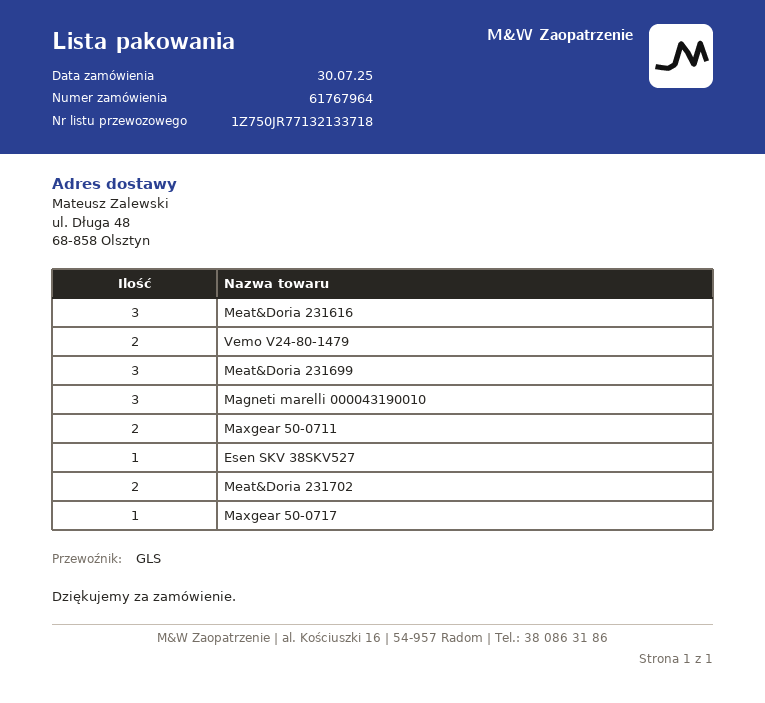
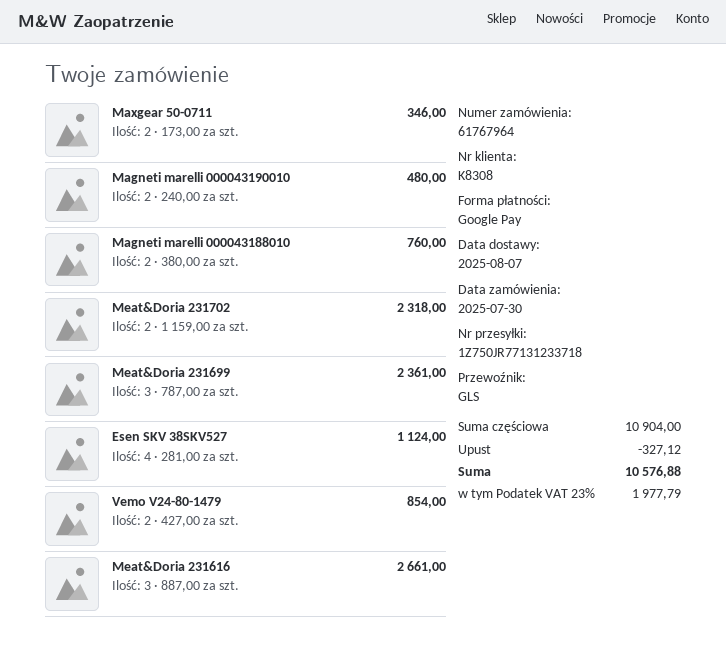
tracking number: 1Z750JR77132133718 -> 1Z750JR77131233718
Magneti marelli 000043190010: 3 -> 2
Esen SKV 38SKV527: 1 -> 4
Maxgear 50-0717: 1 -> none
Magneti marelli 000043188010: none -> 2

